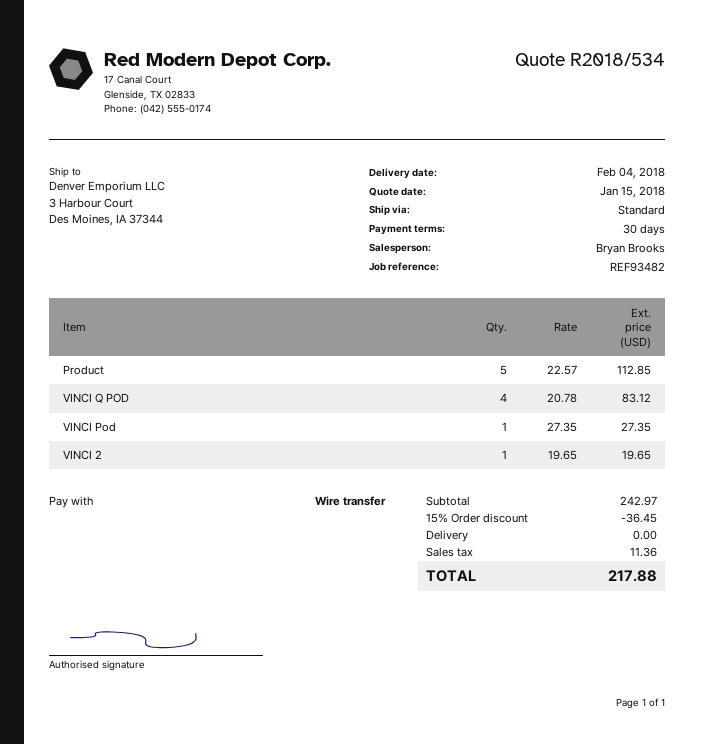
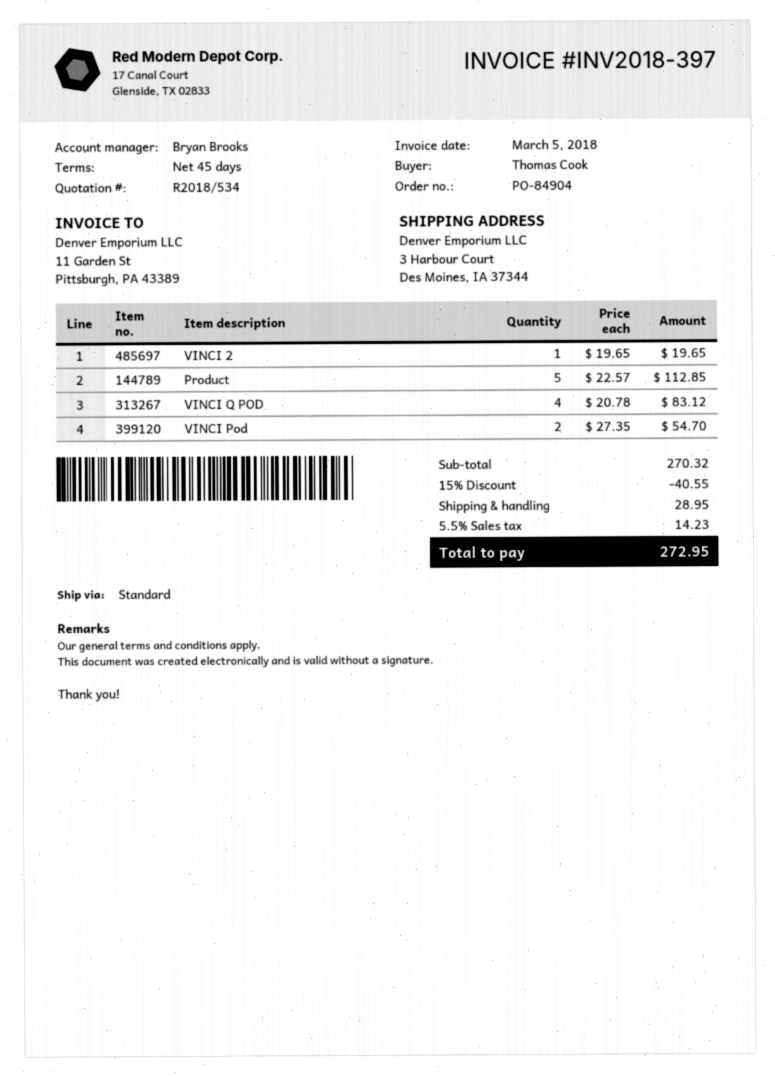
payment terms: 30 days -> 45 days
VINCI Pod: 1 x 27.35 = 27.35 -> 2 x 27.35 = 54.70
subtotal: 242.97 -> 270.32
discount: 15% = 36.45 -> 15% = 40.55
shipping: 0.00 -> 28.95
tax: 11.36 -> 14.23
total: 217.88 -> 272.95

